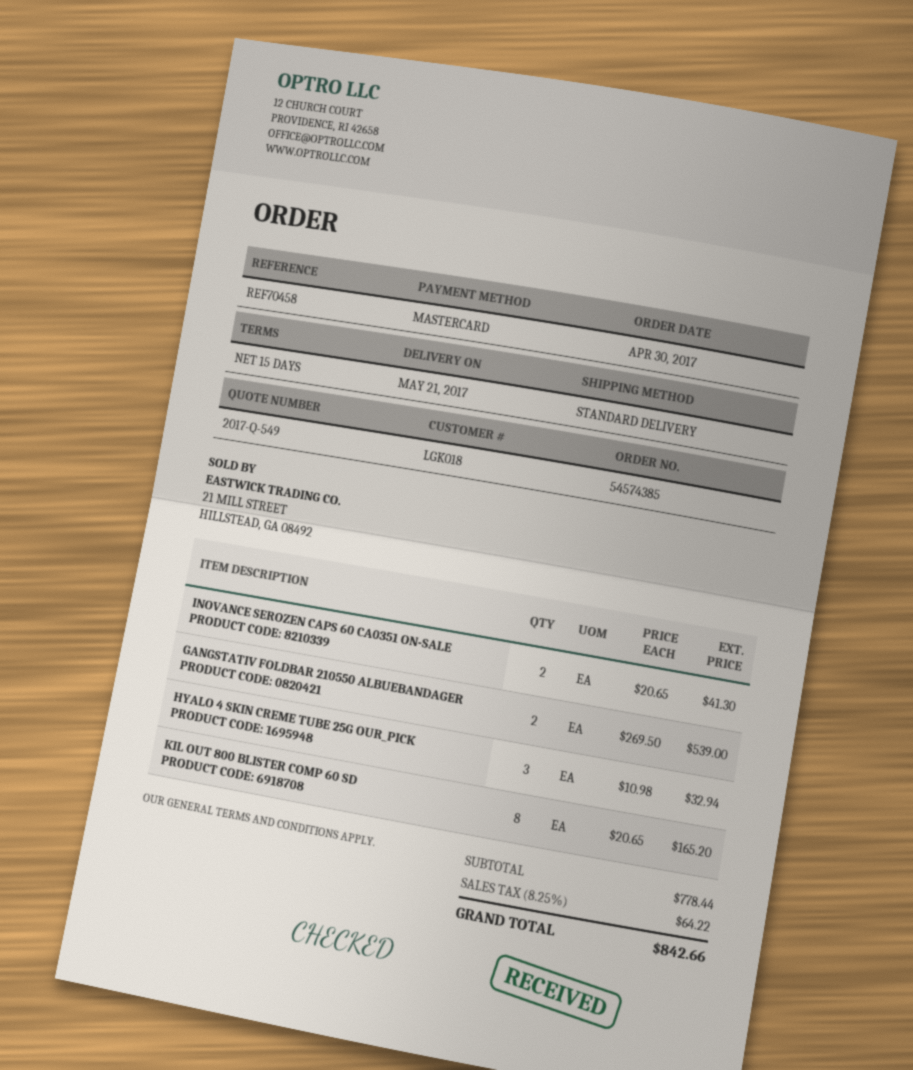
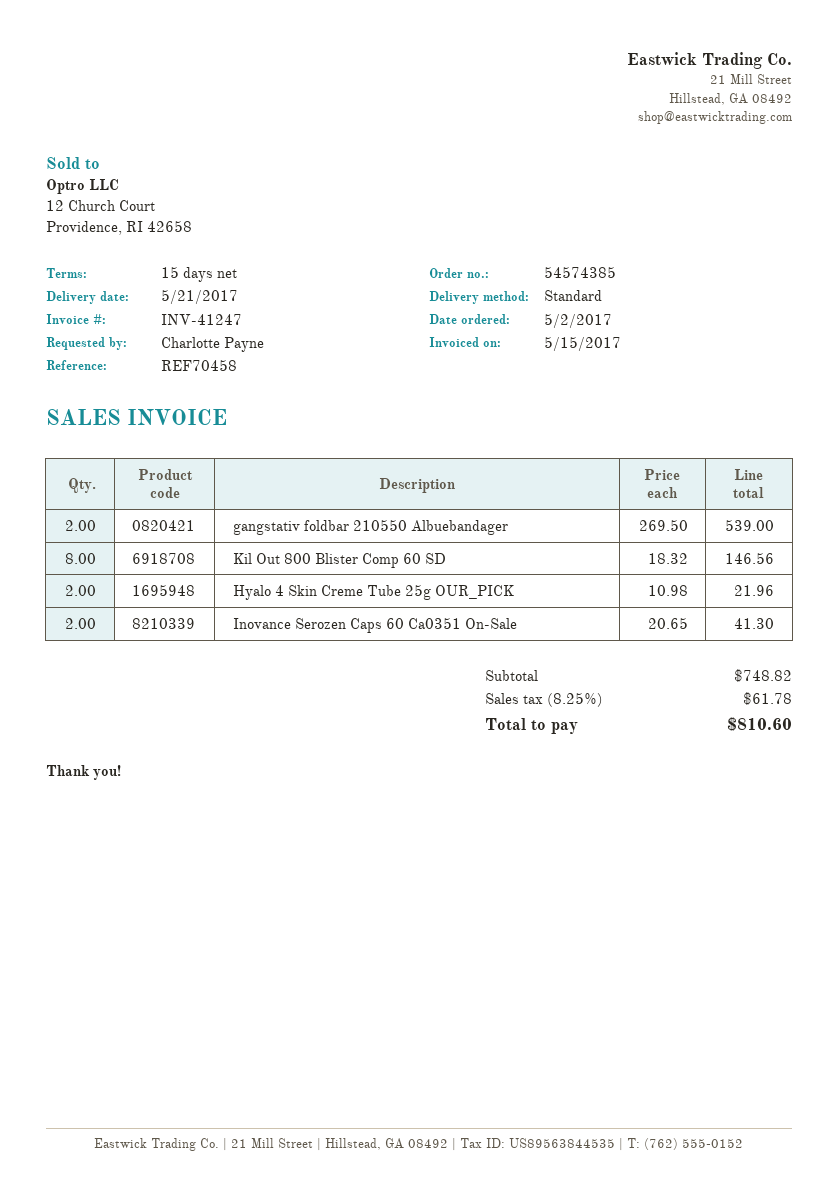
order date: 2017-04-30 -> 2017-05-02
HYALO 4 SKIN CREME TUBE 25G OUR_PICK: 3 x 10.98 = 32.94 -> 2 x 10.98 = 21.96
KIL OUT 800 BLISTER COMP 60 SD: 8 x 20.65 = 165.20 -> 8 x 18.32 = 146.56
subtotal: 778.44 -> 748.82
tax: 8.25% = 64.22 -> 8.25% = 61.78
total: 842.66 -> 810.60

